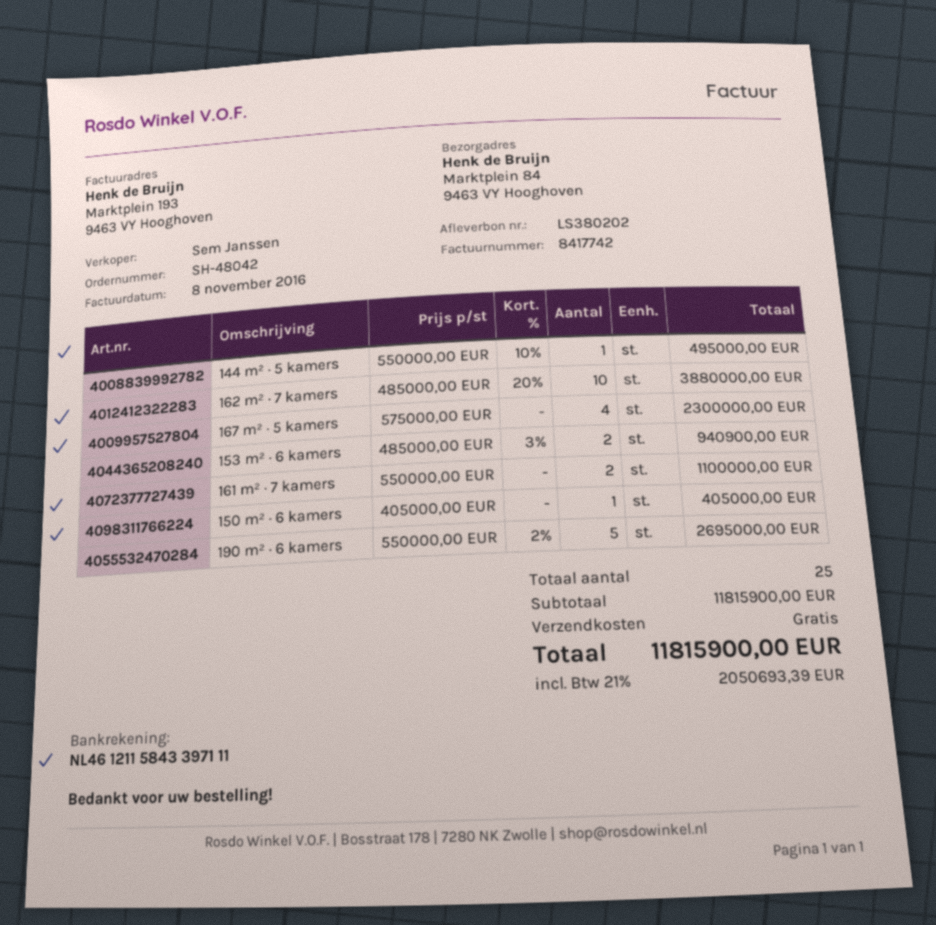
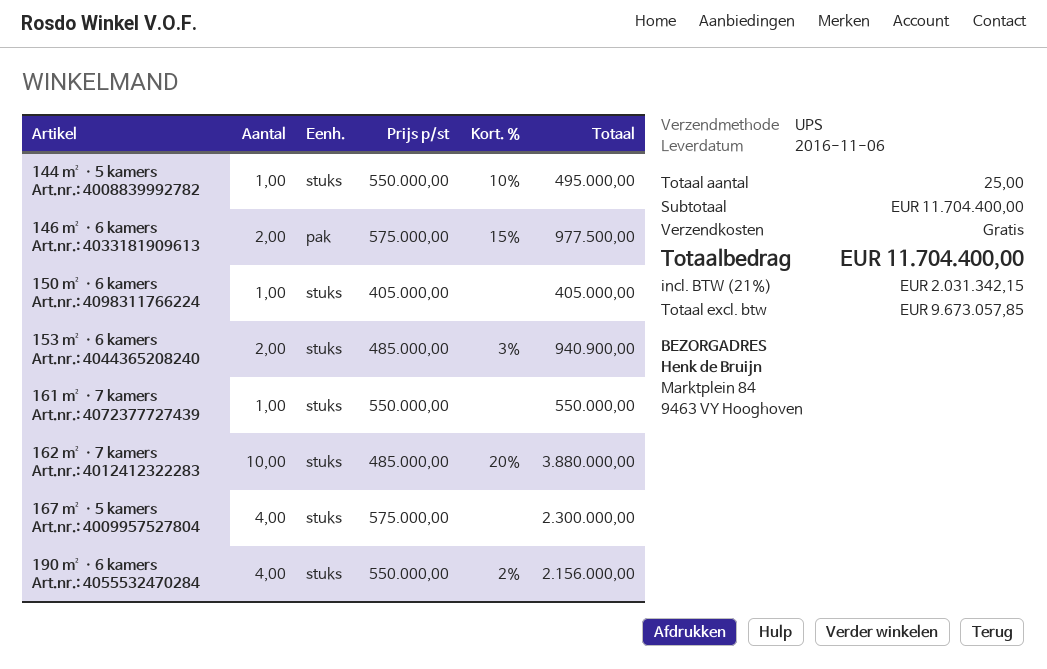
161 m² · 7 kamers: 2 x 550000.00 = 1100000.00 -> 1 x 550000.00 = 550000.00
190 m² · 6 kamers: 5 x 550000.00 - 2% = 2695000.00 -> 4 x 550000.00 - 2% = 2156000.00
146 m² · 6 kamers: none -> 2 x 575000.00 - 15% = 977500.00
subtotal: 11815900.00 -> 11704400.00
tax: 21% = 2050693.39 -> 21% = 2031342.15
total: 11815900.00 -> 11704400.00

